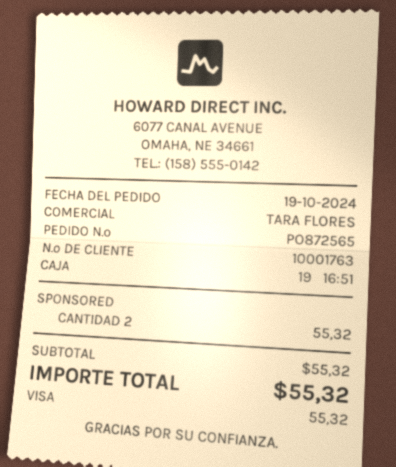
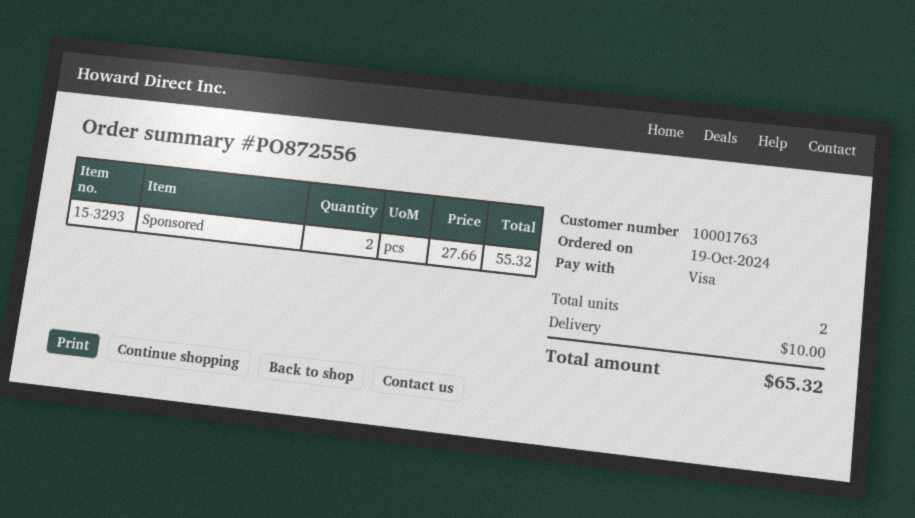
order number: PO872565 -> PO872556
shipping: none -> 10.00
total: 55.32 -> 65.32

